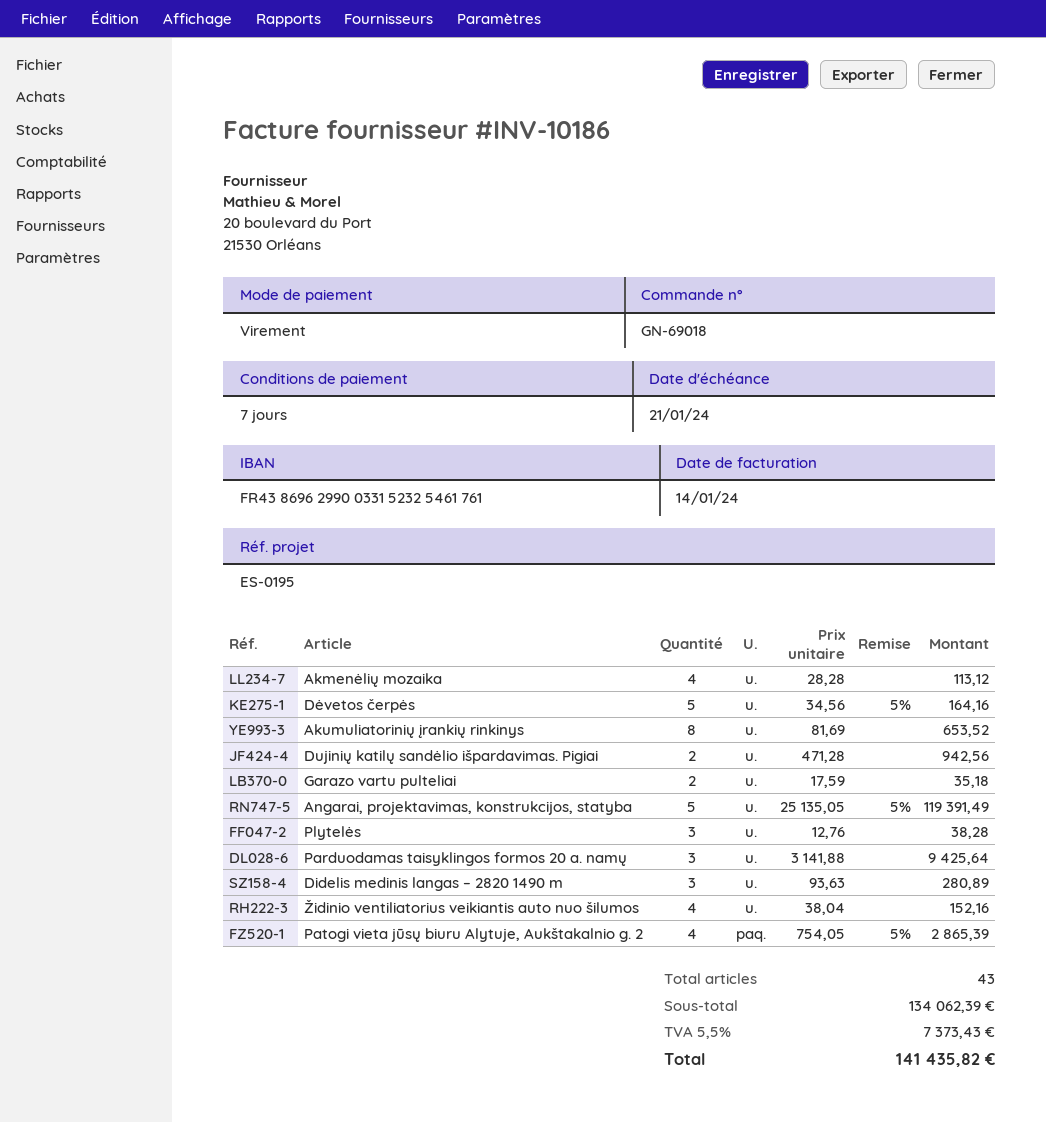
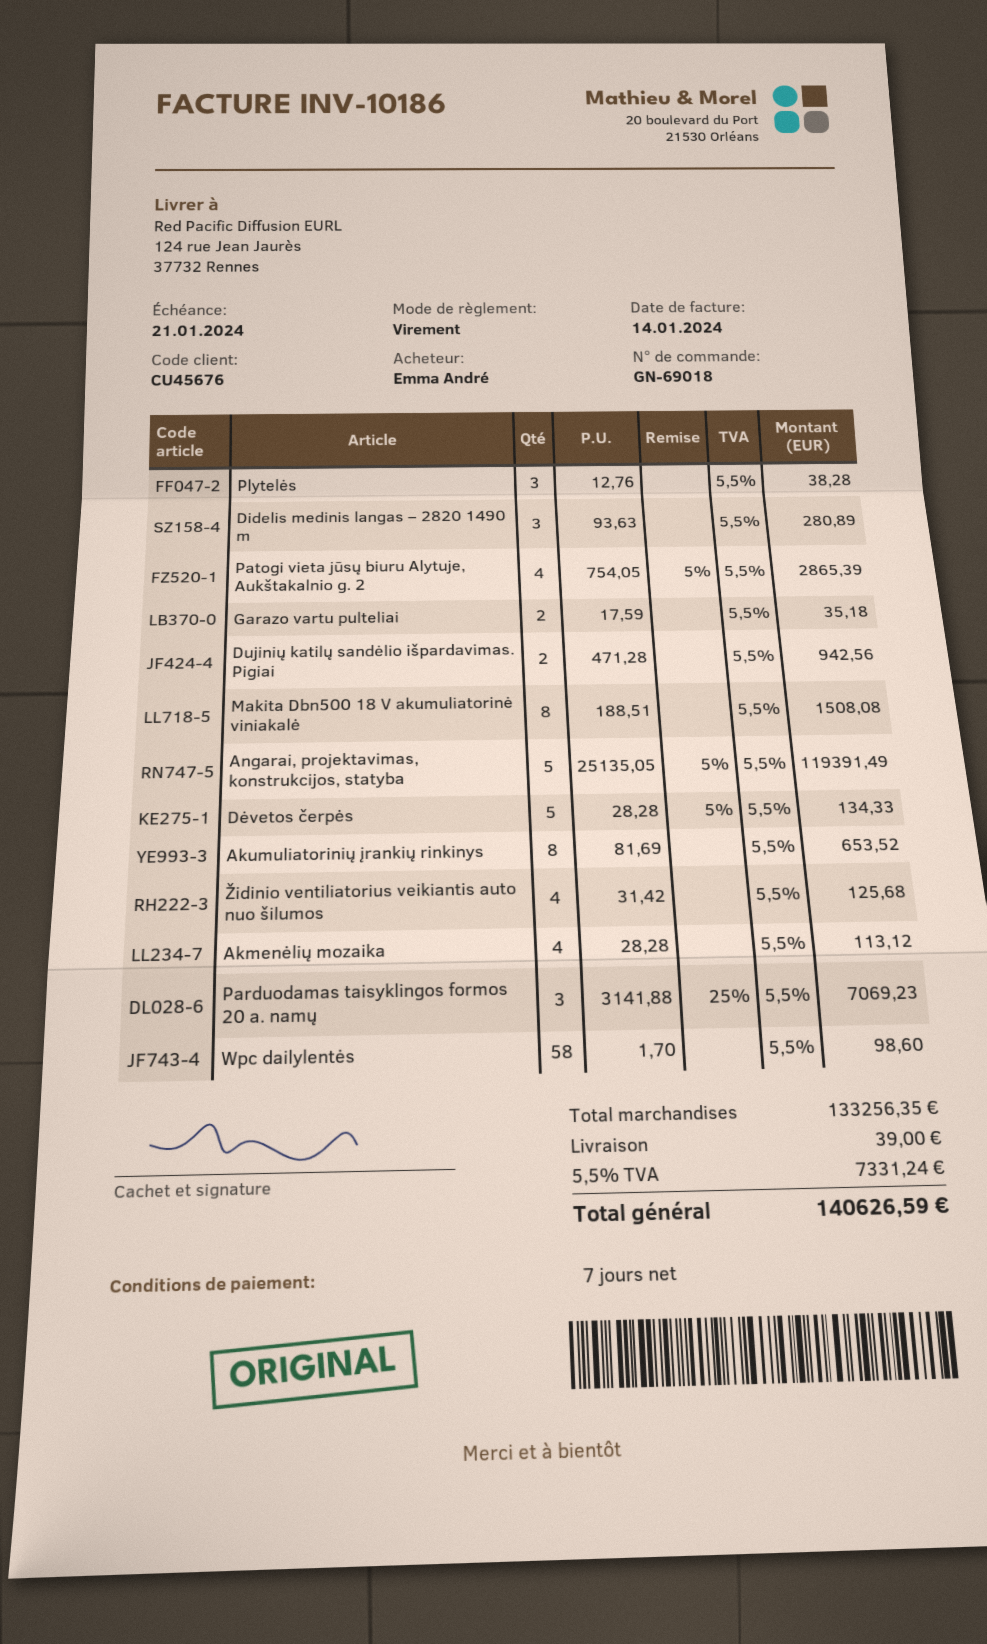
Dėvetos čerpės: 5 x 34.56 - 5% = 164.16 -> 5 x 28.28 - 5% = 134.33
Parduodamas taisyklingos formos 20 a. namų: 3 x 3141.88 = 9425.64 -> 3 x 3141.88 - 25% = 7069.23
Židinio ventiliatorius veikiantis auto nuo šilumos: 4 x 38.04 = 152.16 -> 4 x 31.42 = 125.68
Makita Dbn500 18 V akumuliatorinė viniakalė: none -> 8 x 188.51 = 1508.08
Wpc dailylentės: none -> 58 x 1.70 = 98.60
subtotal: 134062.39 -> 133256.35
shipping: none -> 39.00
tax: 5.5% = 7373.43 -> 5.5% = 7331.24
total: 141435.82 -> 140626.59

